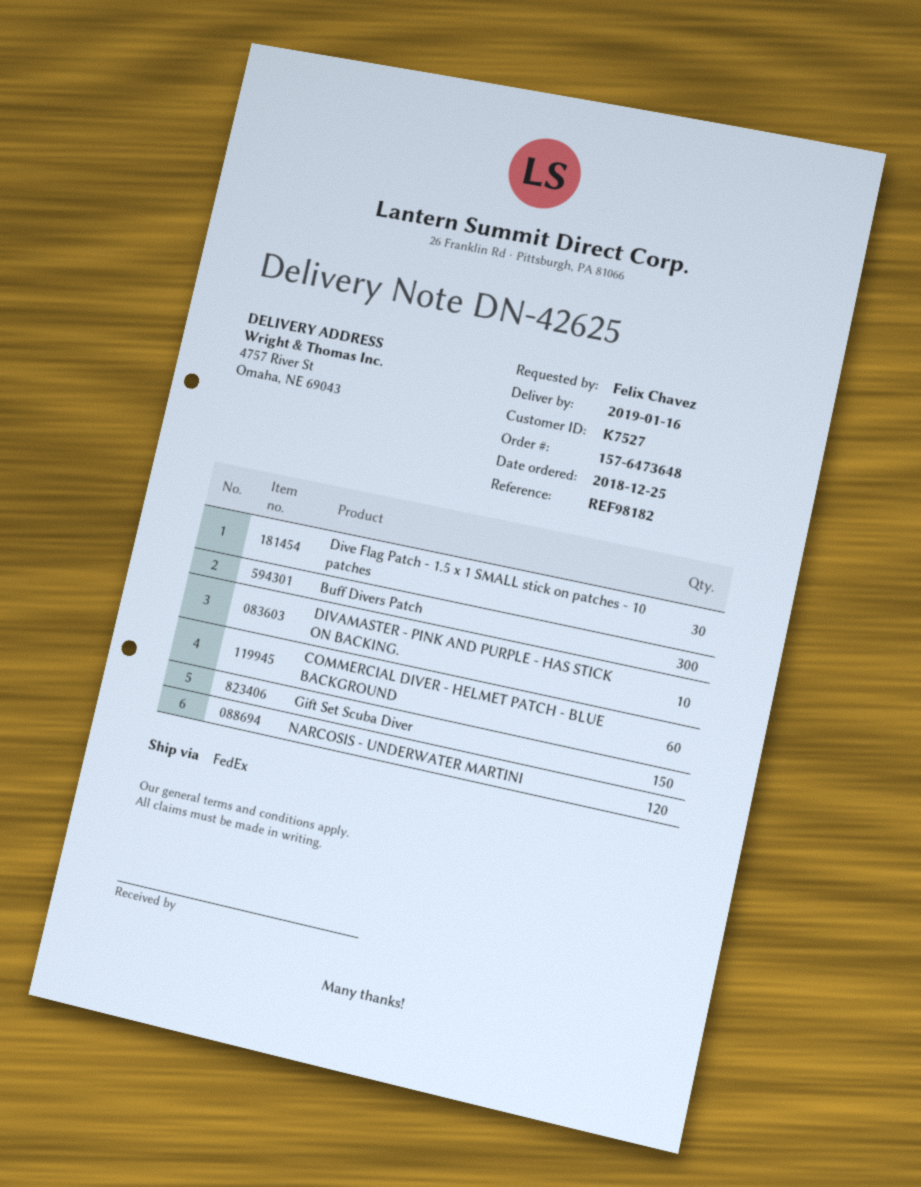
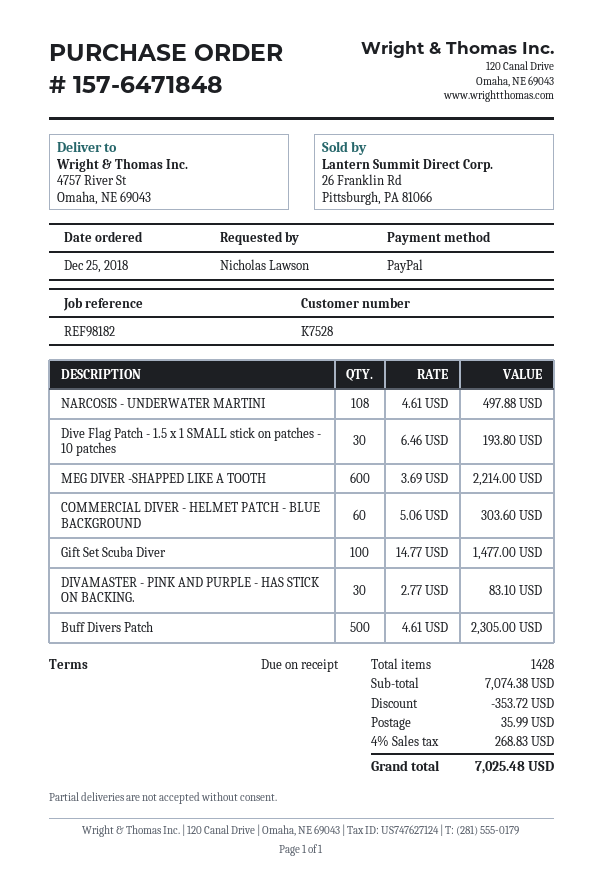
order number: 157-6473648 -> 157-6471848
customer number: K7527 -> K7528
ordered by: Felix Chavez -> Nicholas Lawson
Buff Divers Patch: 300 -> 500
DIVAMASTER - PINK AND PURPLE - HAS STICK ON BACKING.: 10 -> 30
Gift Set Scuba Diver: 150 -> 100
NARCOSIS - UNDERWATER MARTINI: 120 -> 108
MEG DIVER -SHAPPED LIKE A TOOTH: none -> 600

